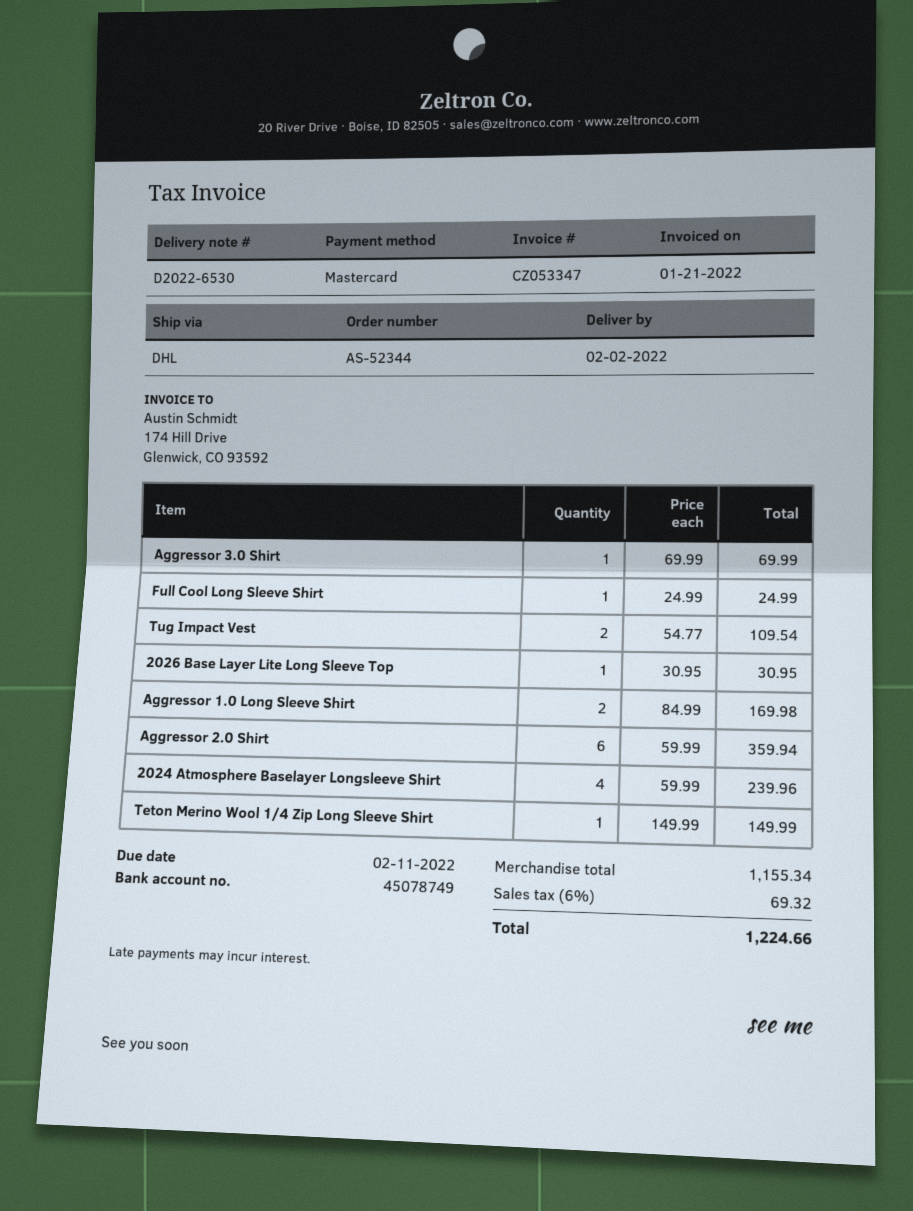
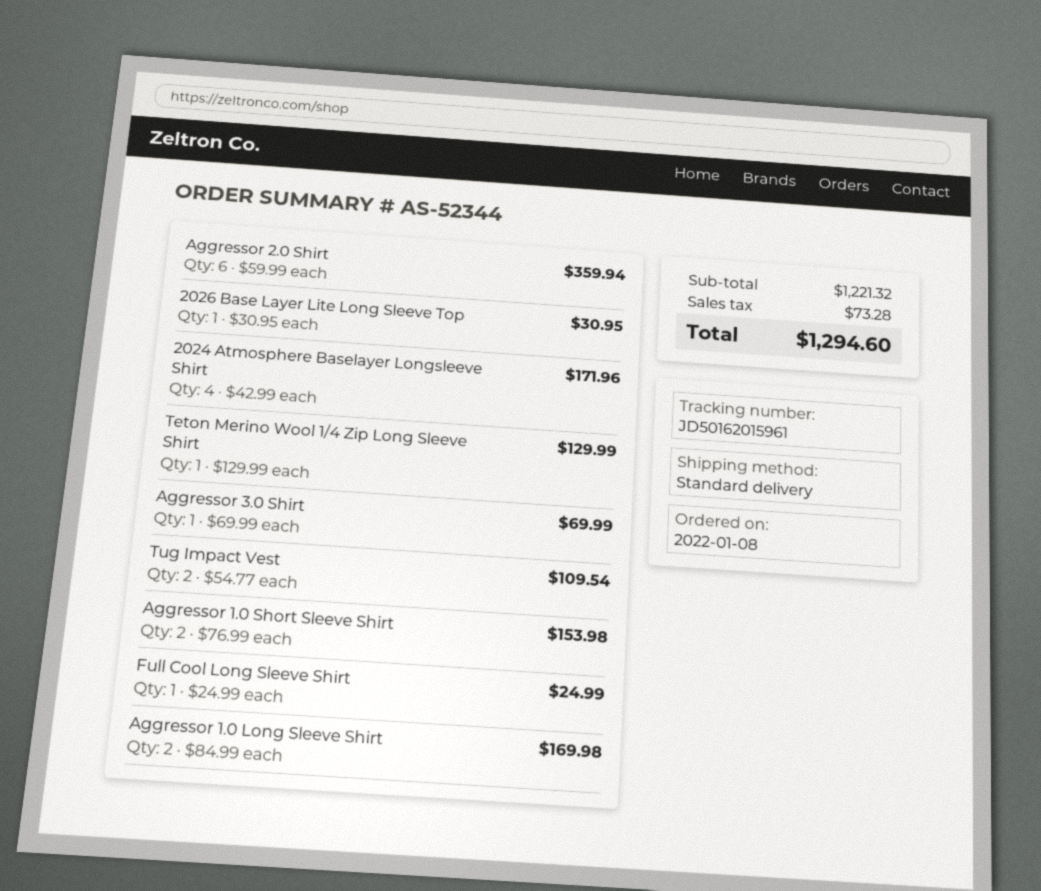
shipping method: DHL -> standard
2024 Atmosphere Baselayer Longsleeve Shirt: 4 x 59.99 = 239.96 -> 4 x 42.99 = 171.96
Teton Merino Wool 1/4 Zip Long Sleeve Shirt: 1 x 149.99 = 149.99 -> 1 x 129.99 = 129.99
Aggressor 1.0 Short Sleeve Shirt: none -> 2 x 76.99 = 153.98
subtotal: 1155.34 -> 1221.32
tax: 69.32 -> 73.28
total: 1224.66 -> 1294.60

